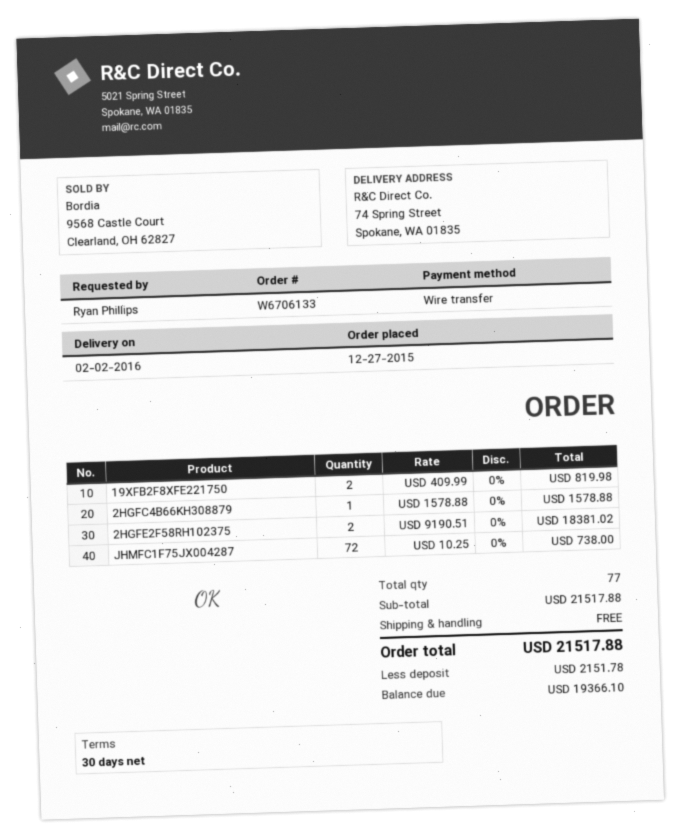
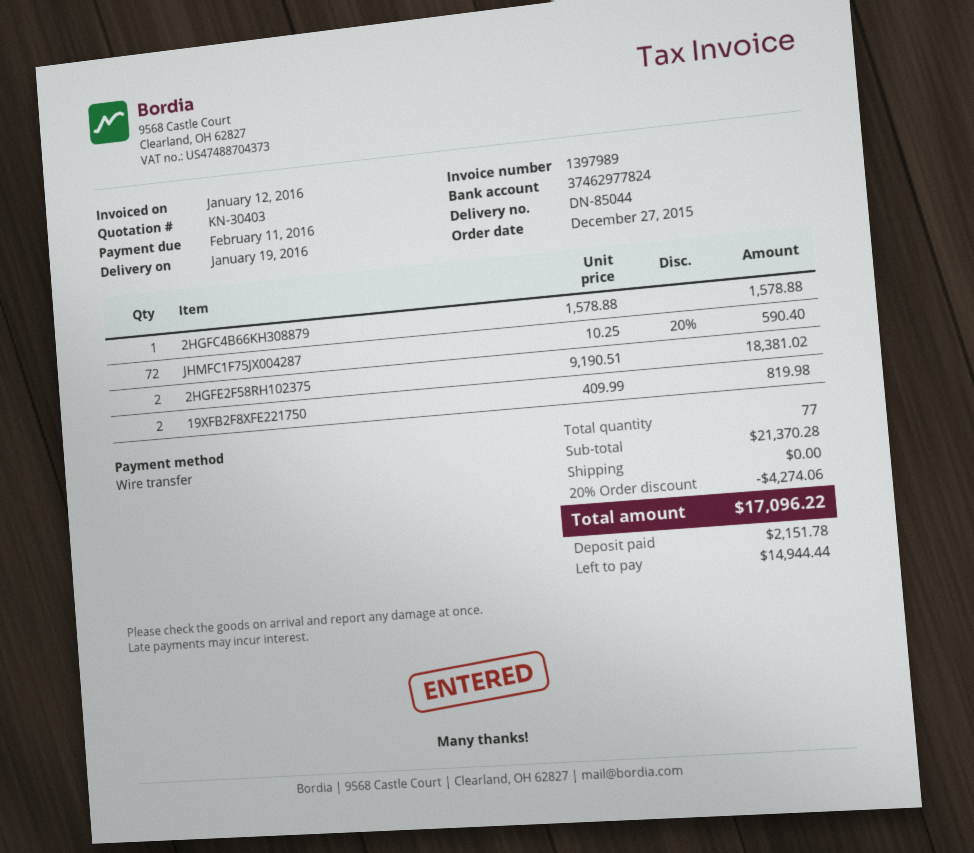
delivery date: 2016-02-02 -> 2016-01-19
JHMFC1F75JX004287: 72 x 10.25 = 738.00 -> 72 x 10.25 - 20% = 590.40
subtotal: 21517.88 -> 21370.28
discount: none -> 20% = 4274.06
total: 21517.88 -> 17096.22
balance: 19366.10 -> 14944.44

